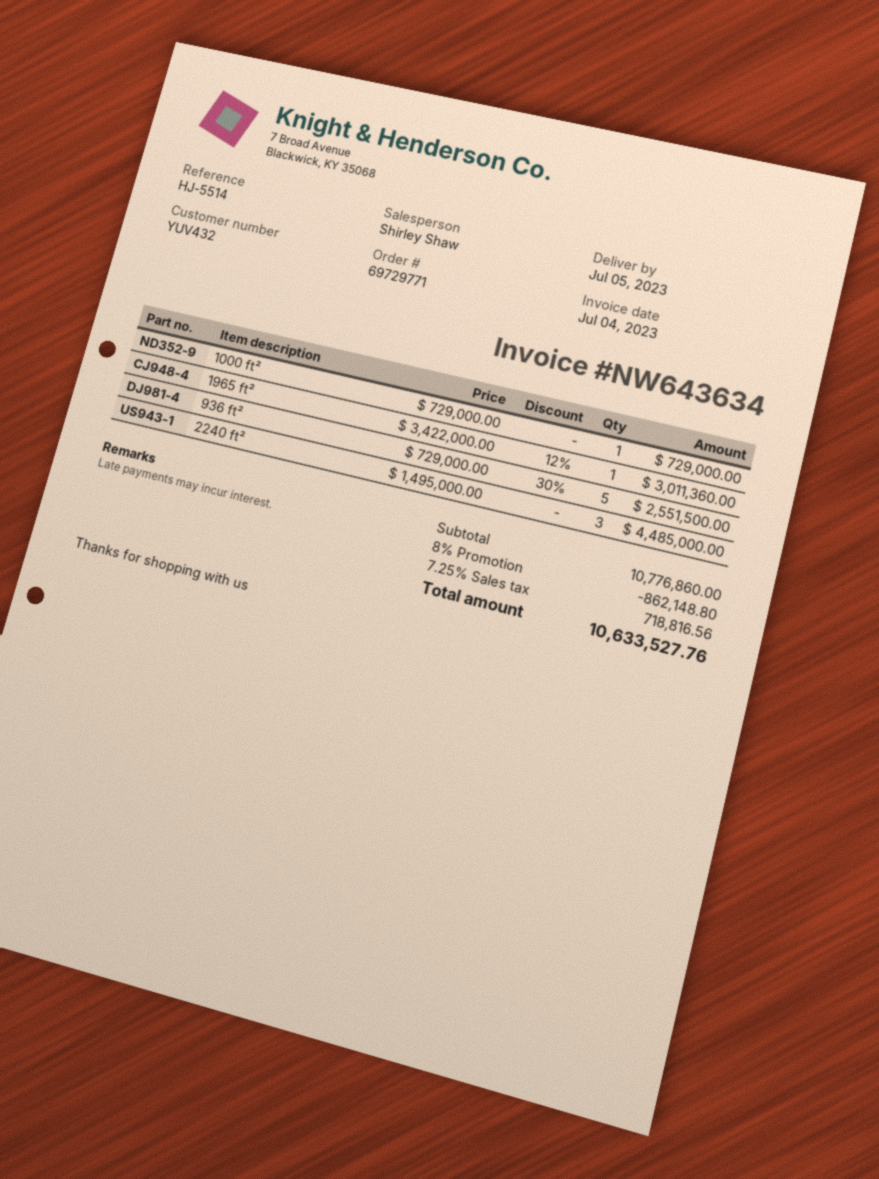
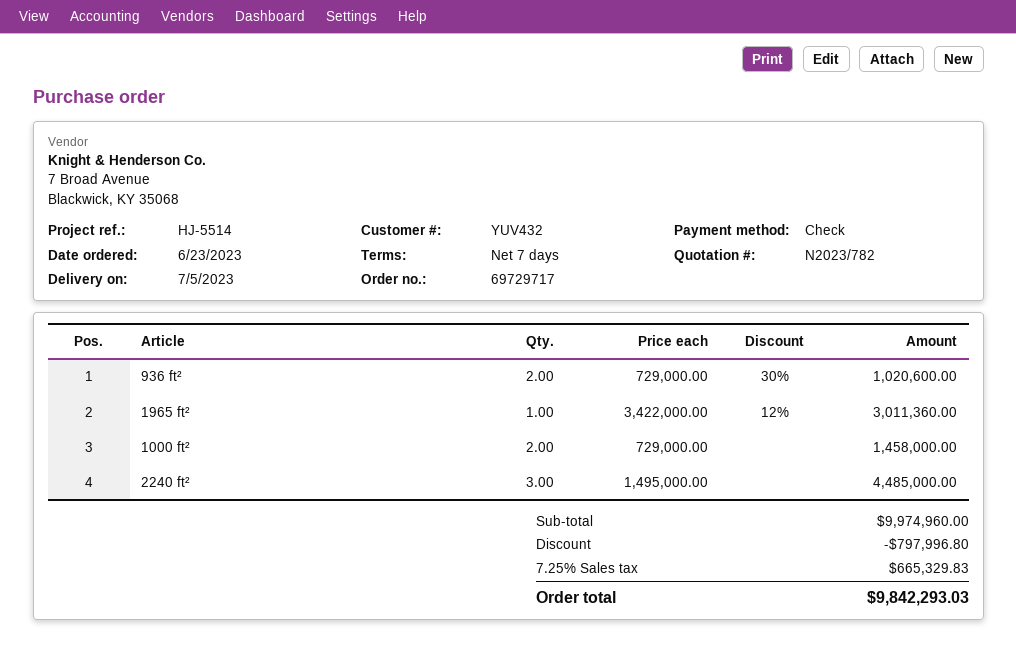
order number: 69729771 -> 69729717
1000 ft²: 1 x 729000.00 = 729000.00 -> 2 x 729000.00 = 1458000.00
936 ft²: 5 x 729000.00 - 30% = 2551500.00 -> 2 x 729000.00 - 30% = 1020600.00
subtotal: 10776860.00 -> 9974960.00
discount: 862148.80 -> 797996.80
tax: 7.25% = 718816.56 -> 7.25% = 665329.83
total: 10633527.76 -> 9842293.03

